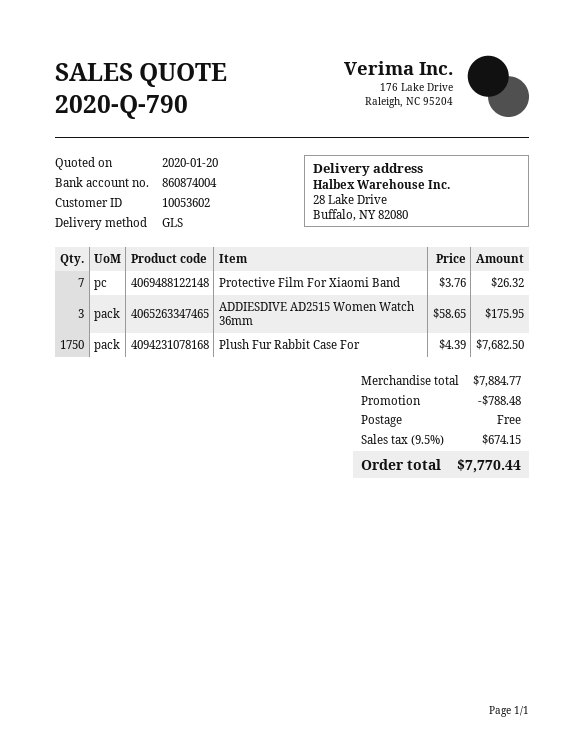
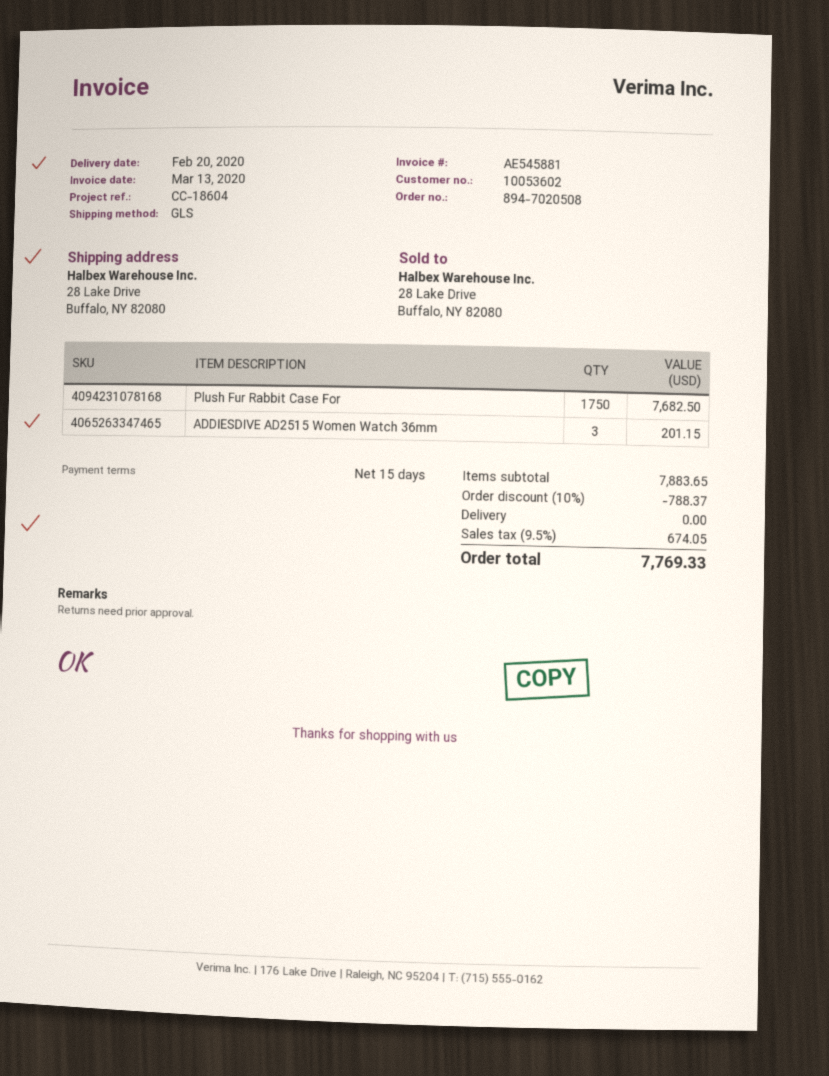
Protective Film For Xiaomi Band: 7 for 26.32 -> none
ADDIESDIVE AD2515 Women Watch 36mm: 3 for 175.95 -> 3 for 201.15
subtotal: 7884.77 -> 7883.65
discount: 788.48 -> 788.37
tax: 9.5% = 674.15 -> 9.5% = 674.05
total: 7770.44 -> 7769.33

